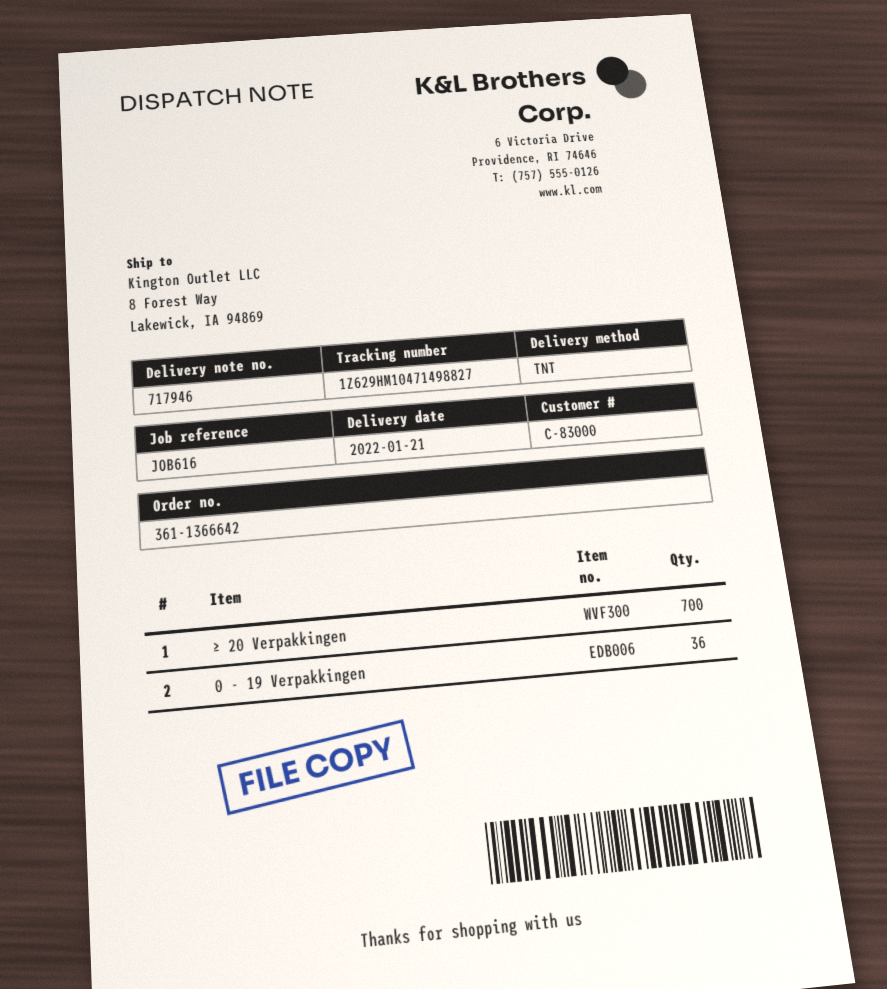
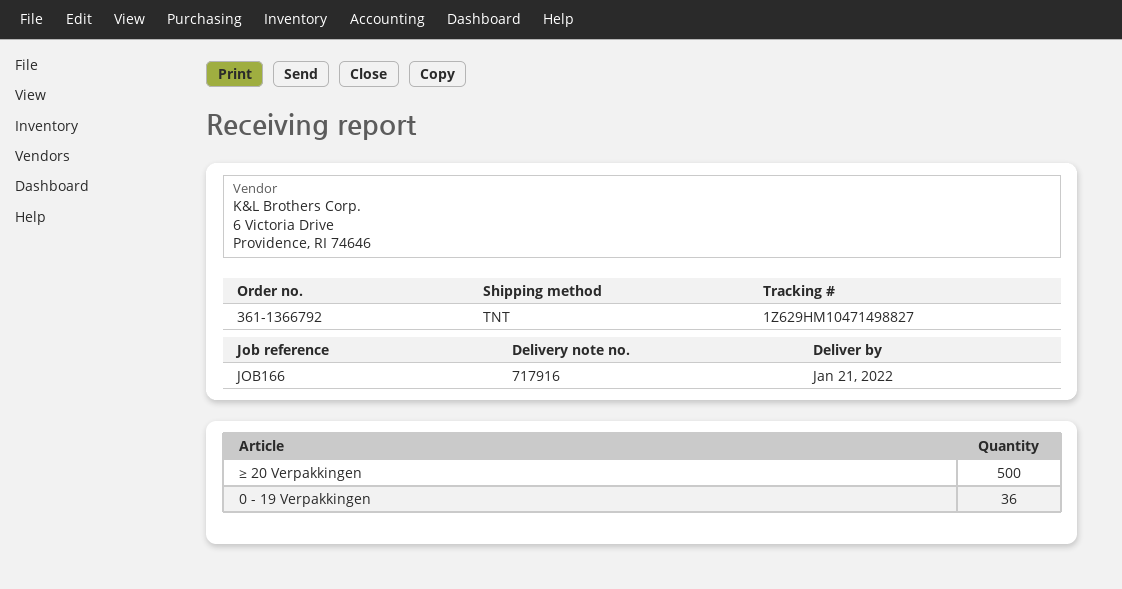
order number: 361-1366642 -> 361-1366792
delivery note number: 717946 -> 717916
reference: JOB616 -> JOB166
≥ 20 Verpakkingen: 700 -> 500

